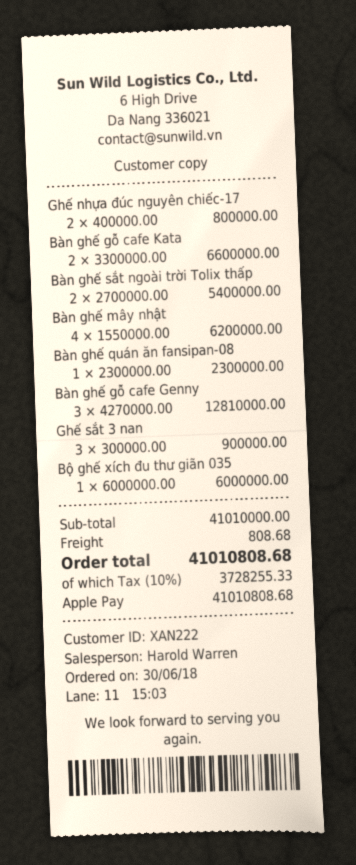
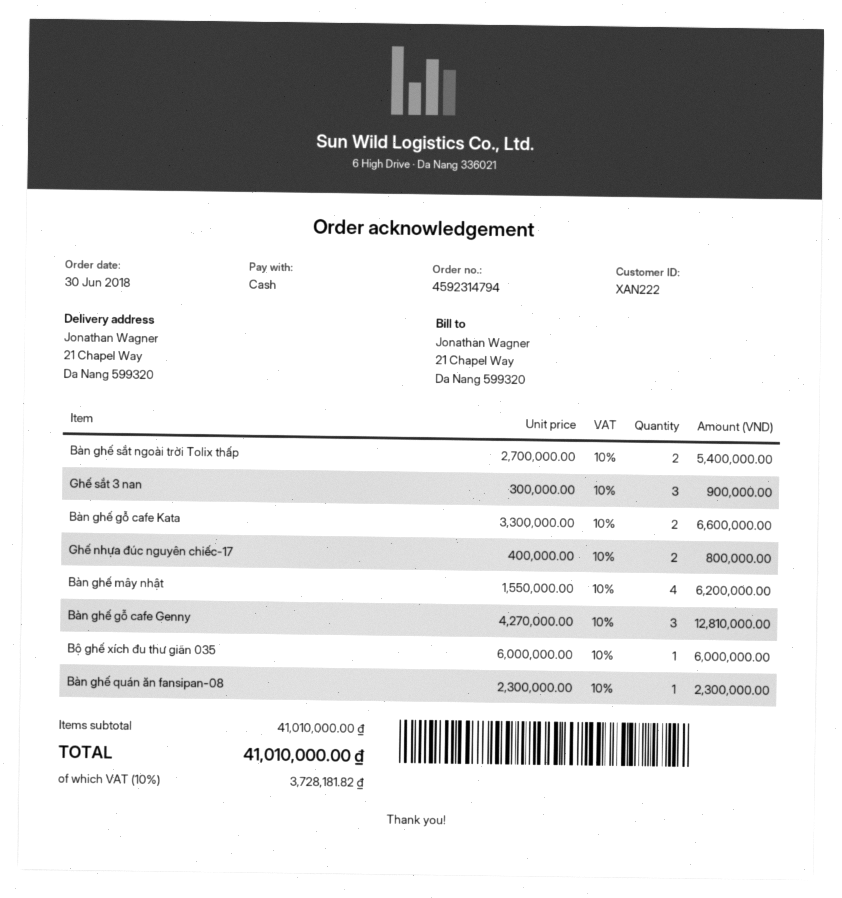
payment method: Apple Pay -> cash
shipping: 808.68 -> none
tax: 10% = 3728255.33 -> 10% = 3728181.82
total: 41010808.68 -> 41010000.00

